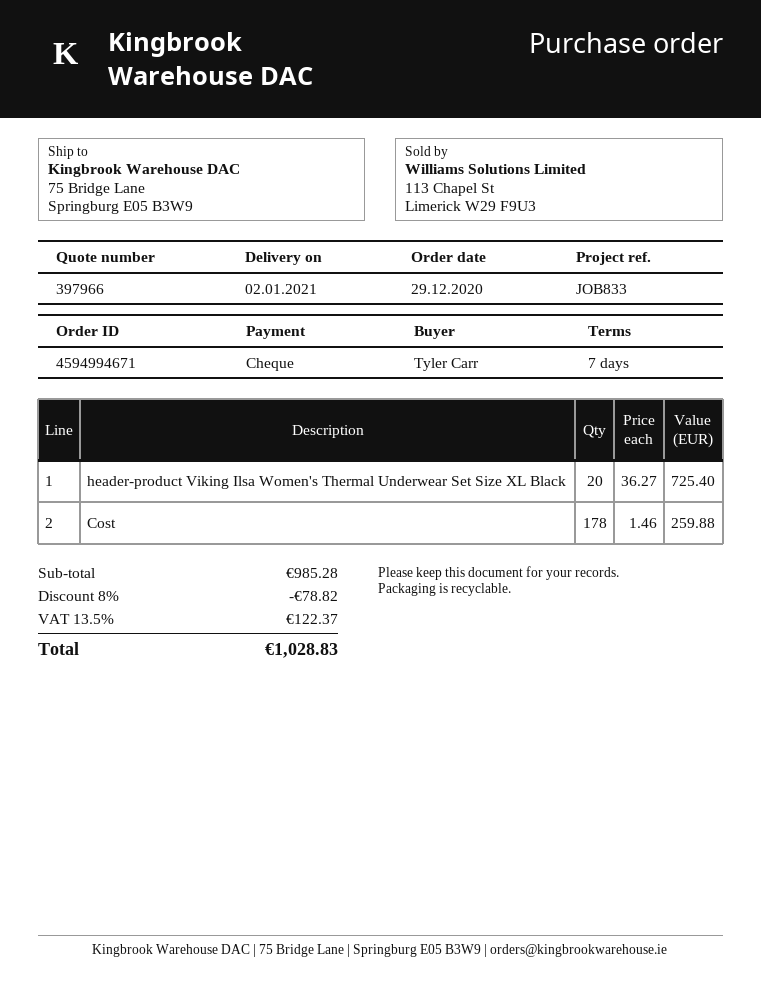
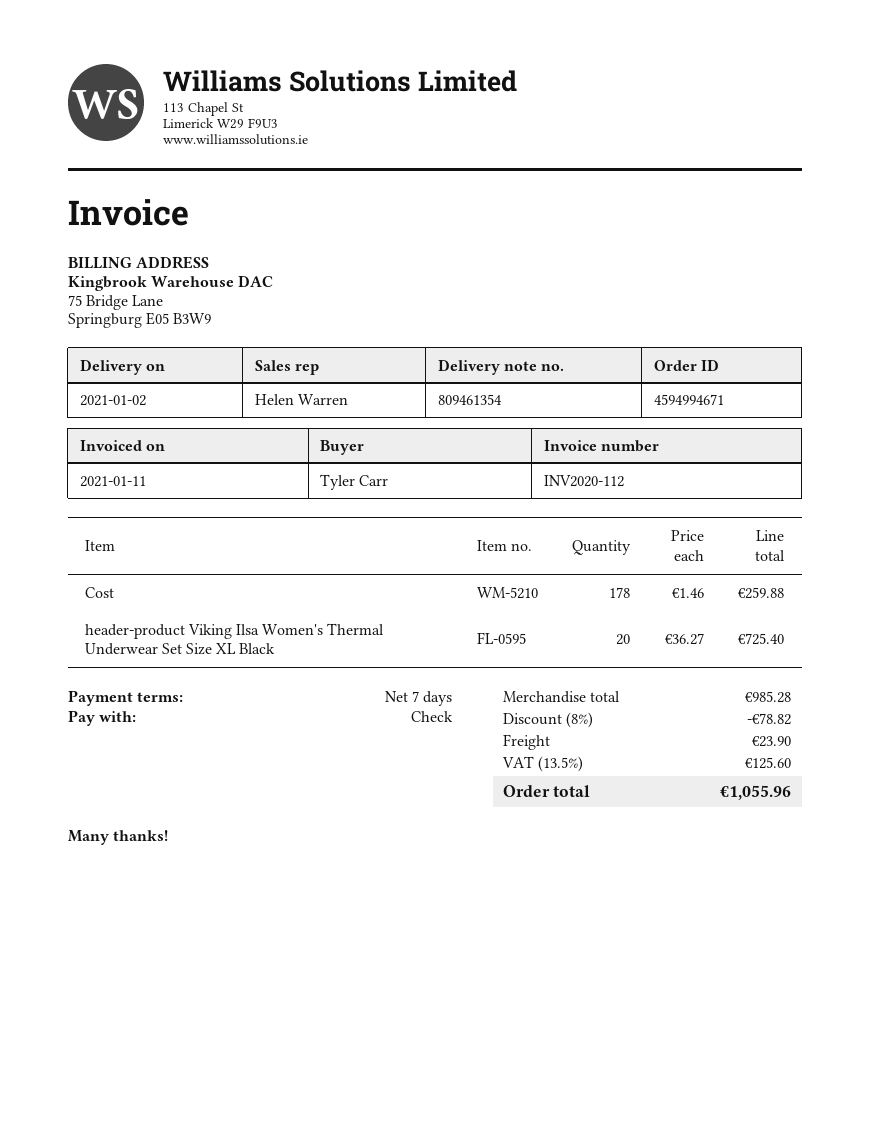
shipping: none -> 23.90
tax: 13.5% = 122.37 -> 13.5% = 125.60
total: 1028.83 -> 1055.96

